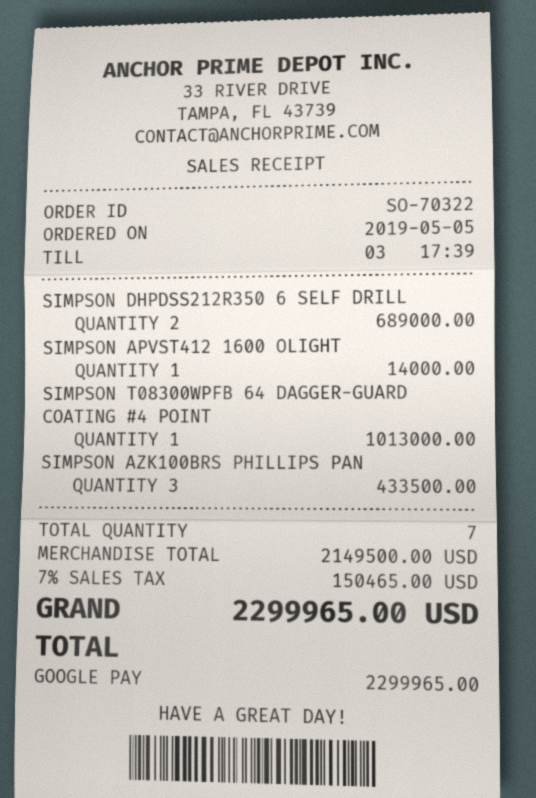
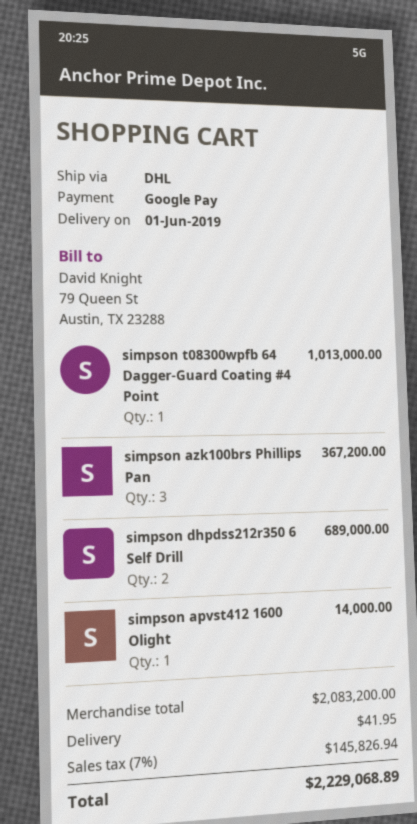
SIMPSON AZK100BRS PHILLIPS PAN: 3 for 433500.00 -> 3 for 367200.00
subtotal: 2149500.00 -> 2083200.00
shipping: none -> 41.95
tax: 7% = 150465.00 -> 7% = 145826.94
total: 2299965.00 -> 2229068.89

